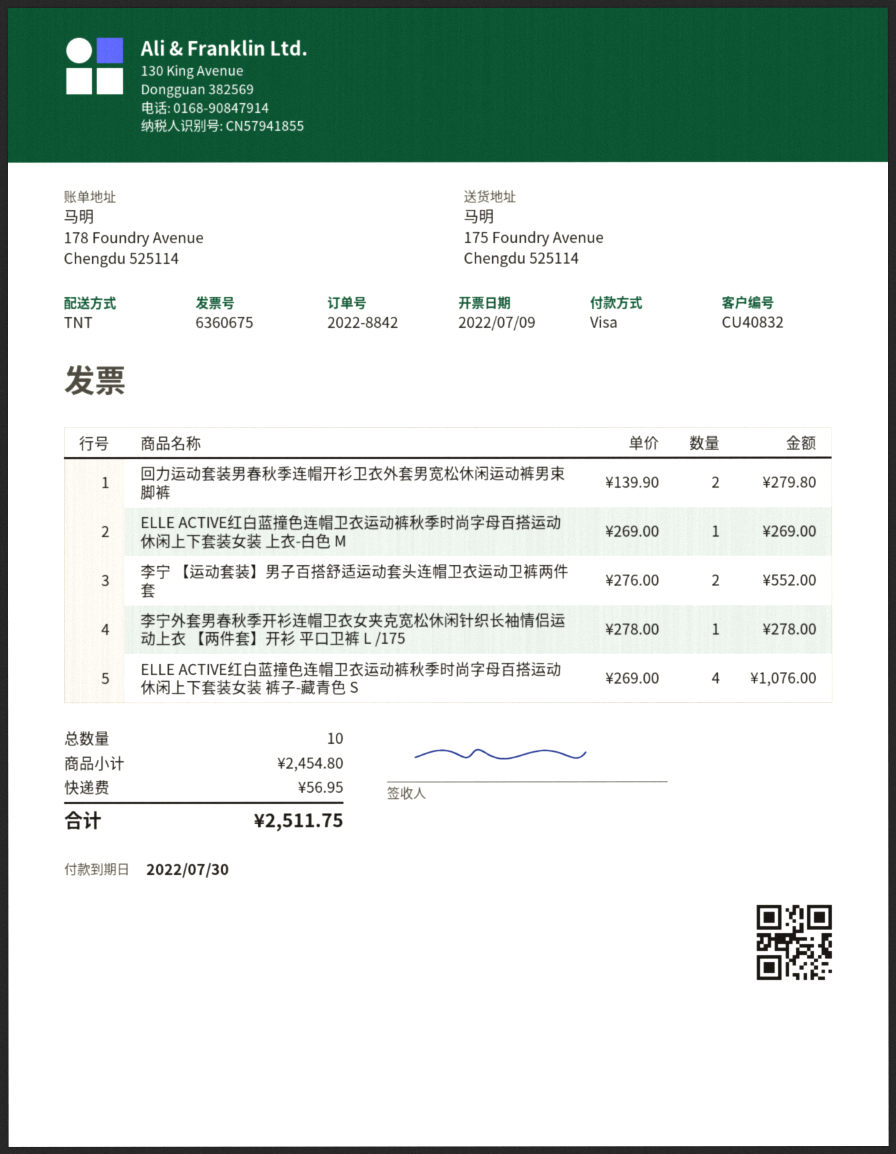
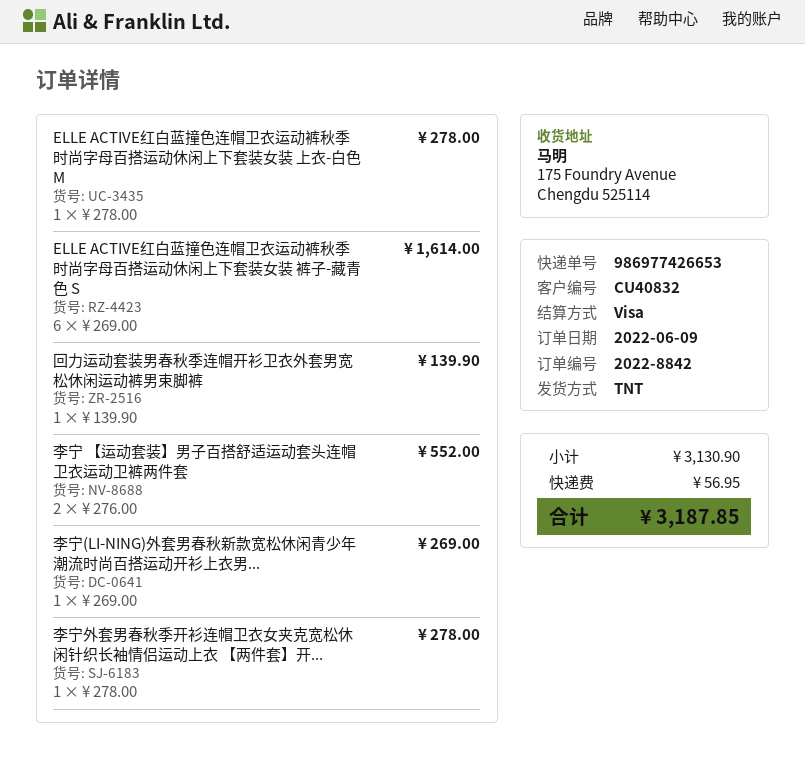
回力运动套装男春秋季连帽开衫卫衣外套男宽松休闲运动裤男束脚裤: 2 x 139.90 = 279.80 -> 1 x 139.90 = 139.90
ELLE ACTIVE红白蓝撞色连帽卫衣运动裤秋季时尚字母百搭运动休闲上下套装女装 上衣-白色 M: 1 x 269.00 = 269.00 -> 1 x 278.00 = 278.00
ELLE ACTIVE红白蓝撞色连帽卫衣运动裤秋季时尚字母百搭运动休闲上下套装女装 裤子-藏青色 S: 4 x 269.00 = 1076.00 -> 6 x 269.00 = 1614.00
李宁(LI-NING)外套男春秋新款宽松休闲青少年潮流时尚百搭运动开衫上衣男...: none -> 1 x 269.00 = 269.00
subtotal: 2454.80 -> 3130.90
total: 2511.75 -> 3187.85

